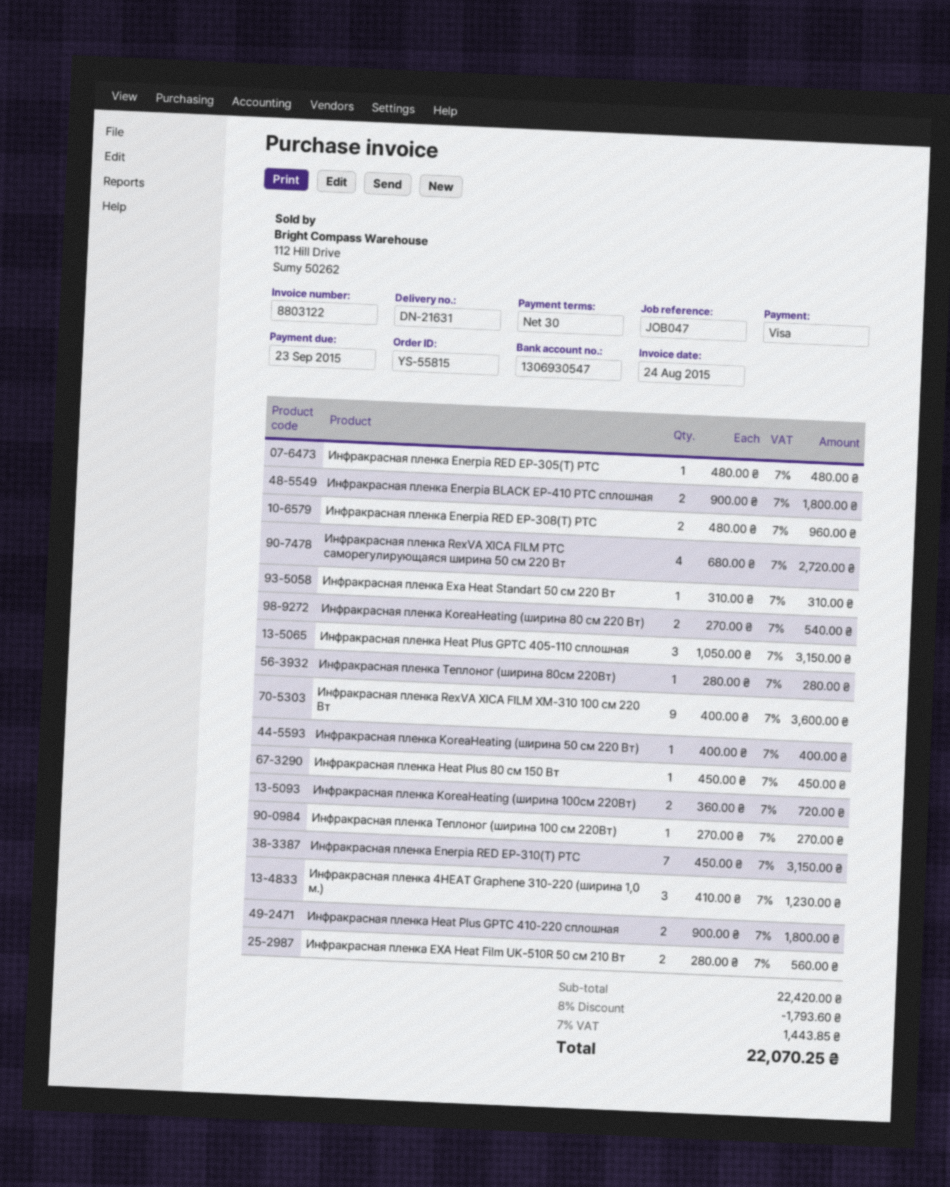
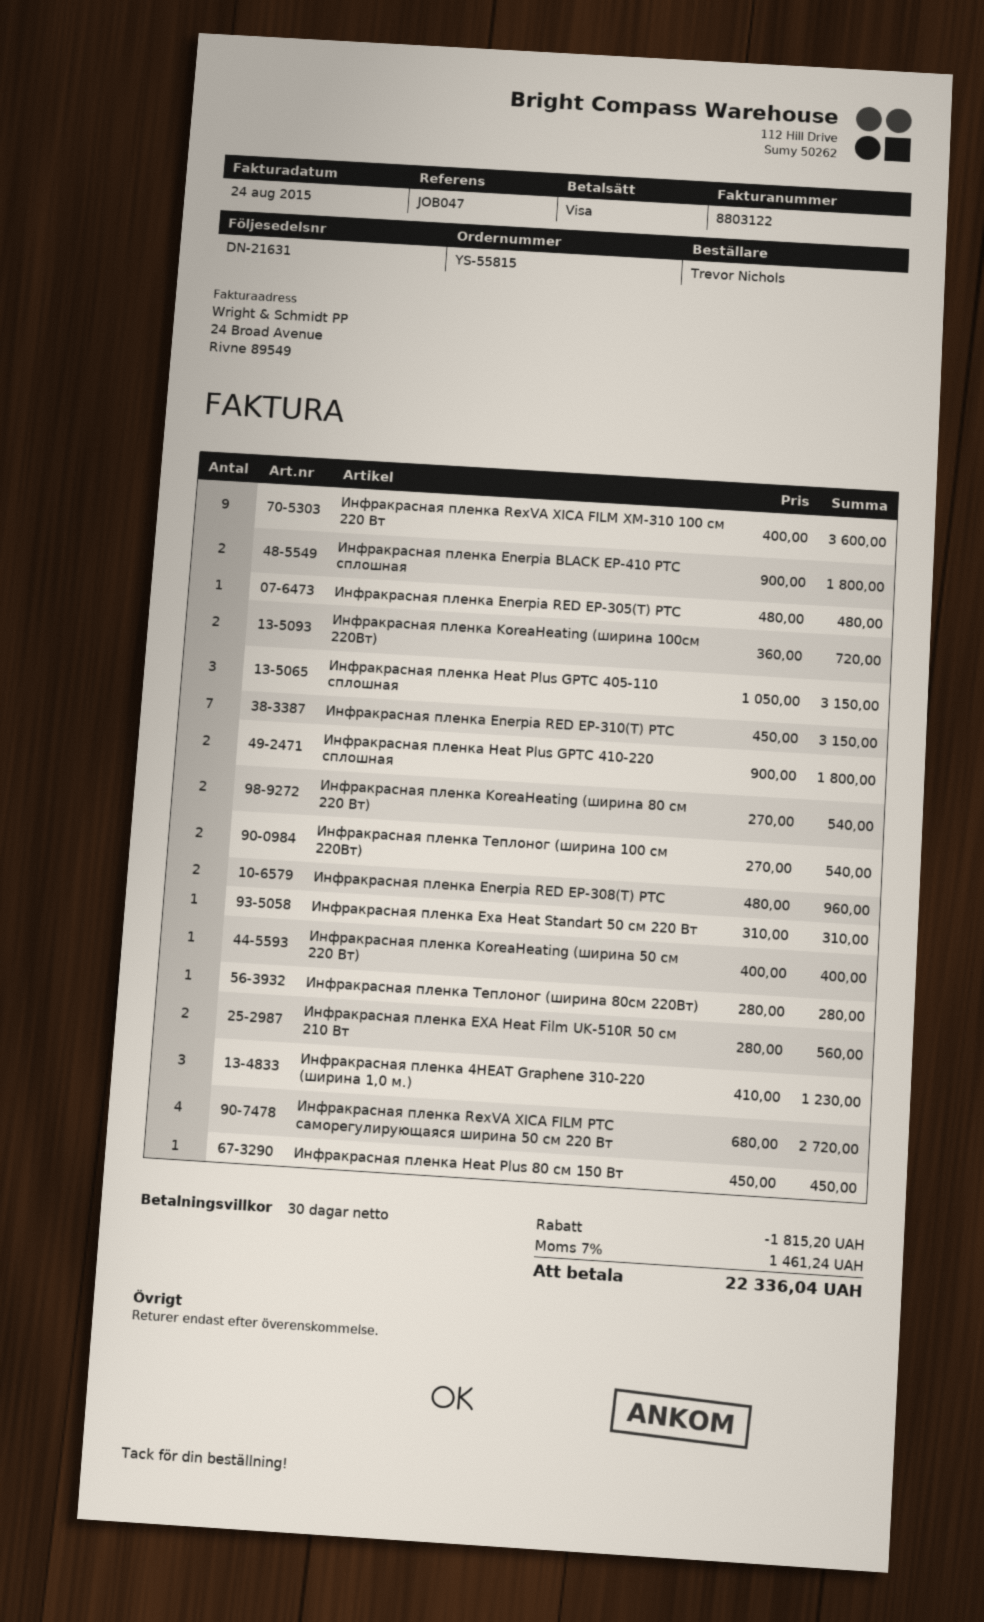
Инфракрасная пленка Теплоног (ширина 100 см 220Вт): 1 x 270.00 = 270.00 -> 2 x 270.00 = 540.00
discount: 1793.60 -> 1815.20
tax: 7% = 1443.85 -> 7% = 1461.24
total: 22070.25 -> 22336.04

